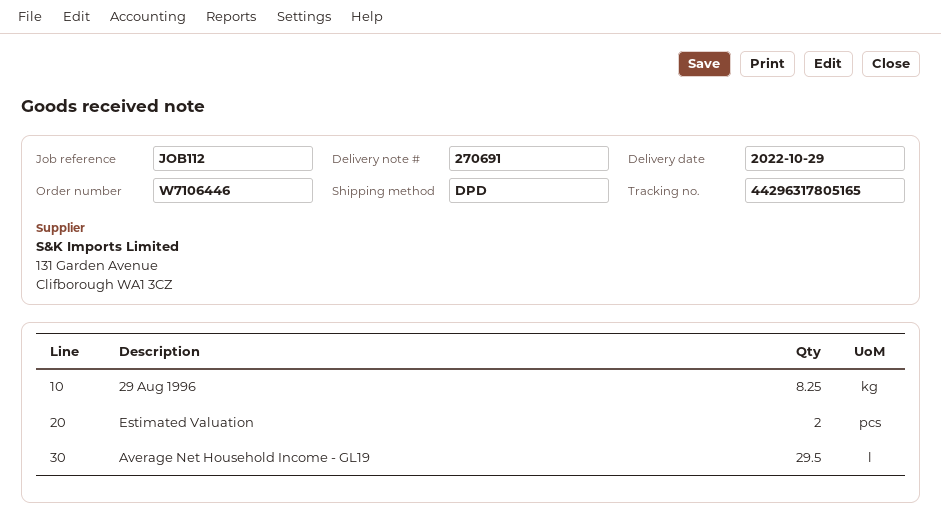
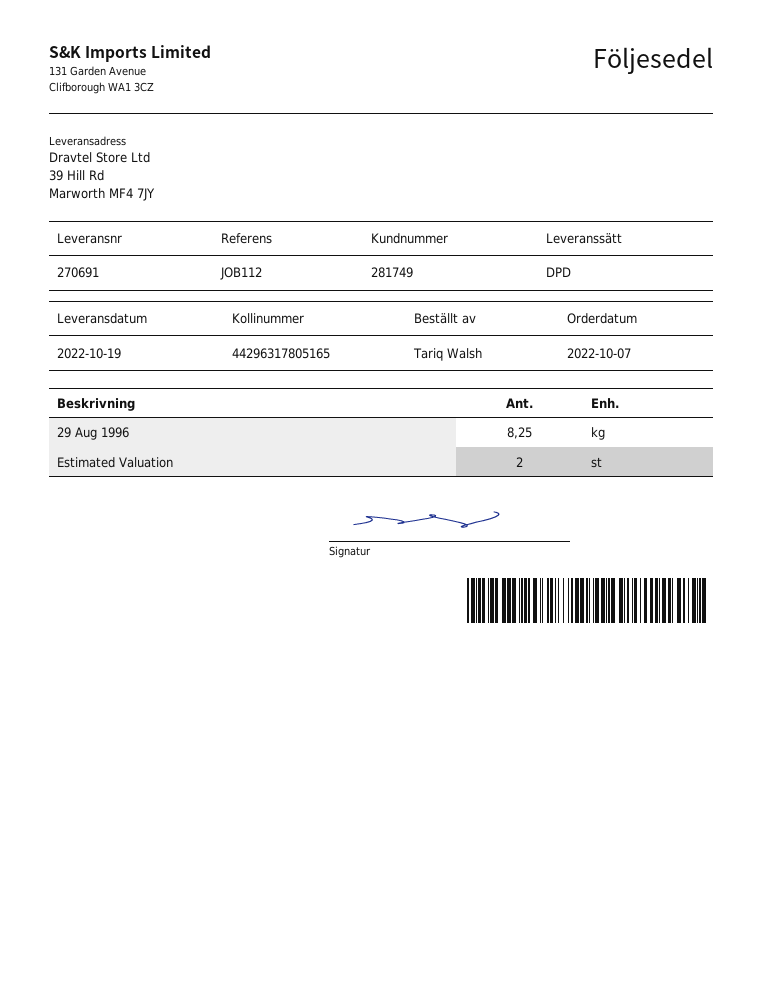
delivery date: 2022-10-29 -> 2022-10-19
Average Net Household Income - GL19: 29.5 -> none

